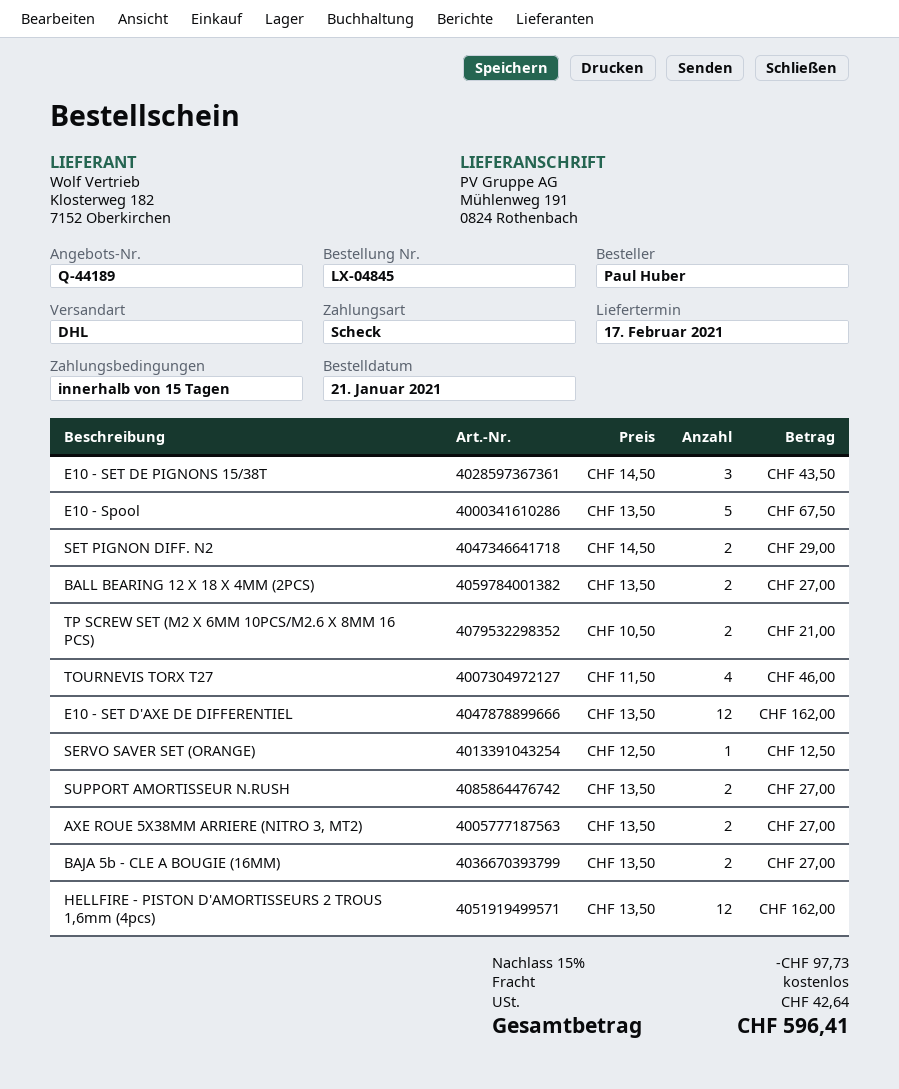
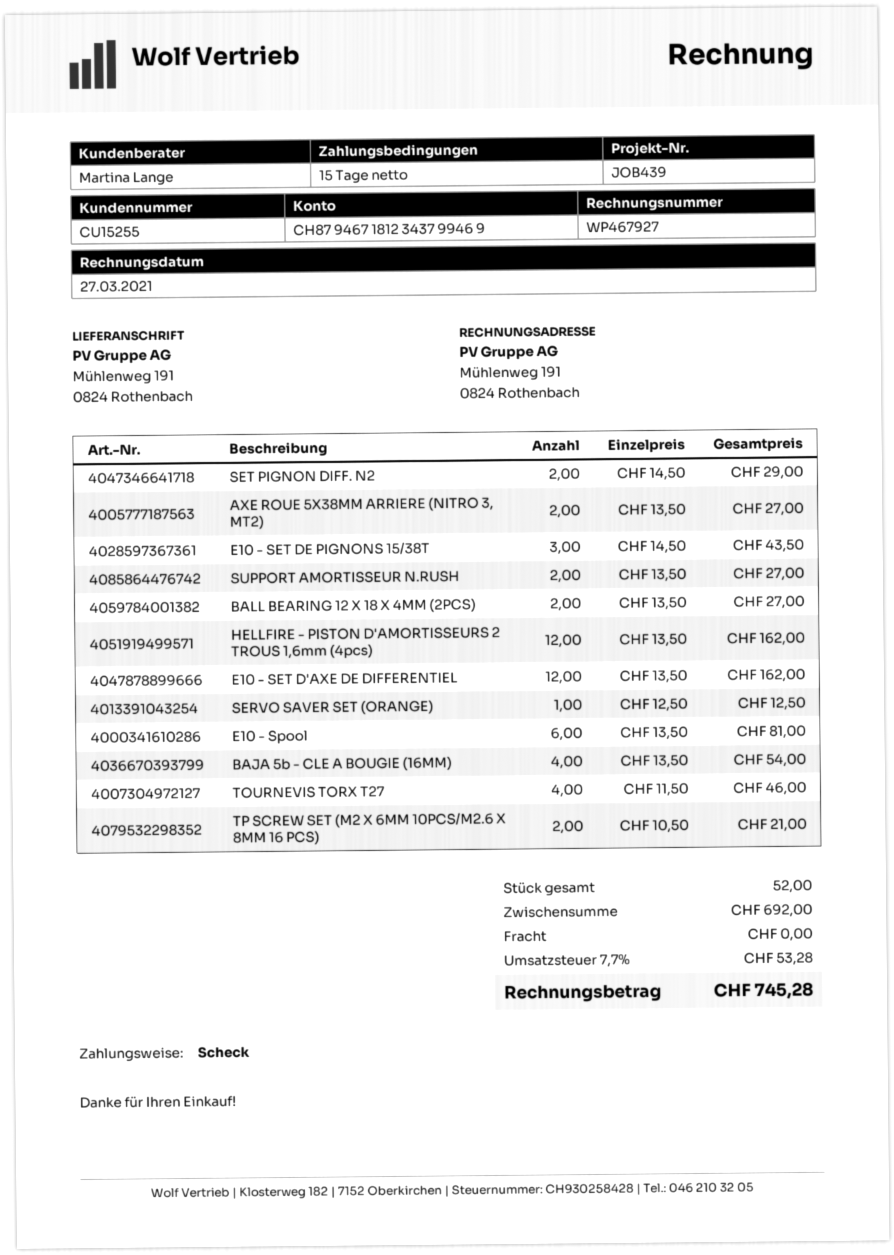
E10 - Spool: 5 x 13.50 = 67.50 -> 6 x 13.50 = 81.00
BAJA 5b - CLE A BOUGIE (16MM): 2 x 13.50 = 27.00 -> 4 x 13.50 = 54.00
discount: 15% = 97.73 -> none
tax: 42.64 -> 53.28
total: 596.41 -> 745.28

